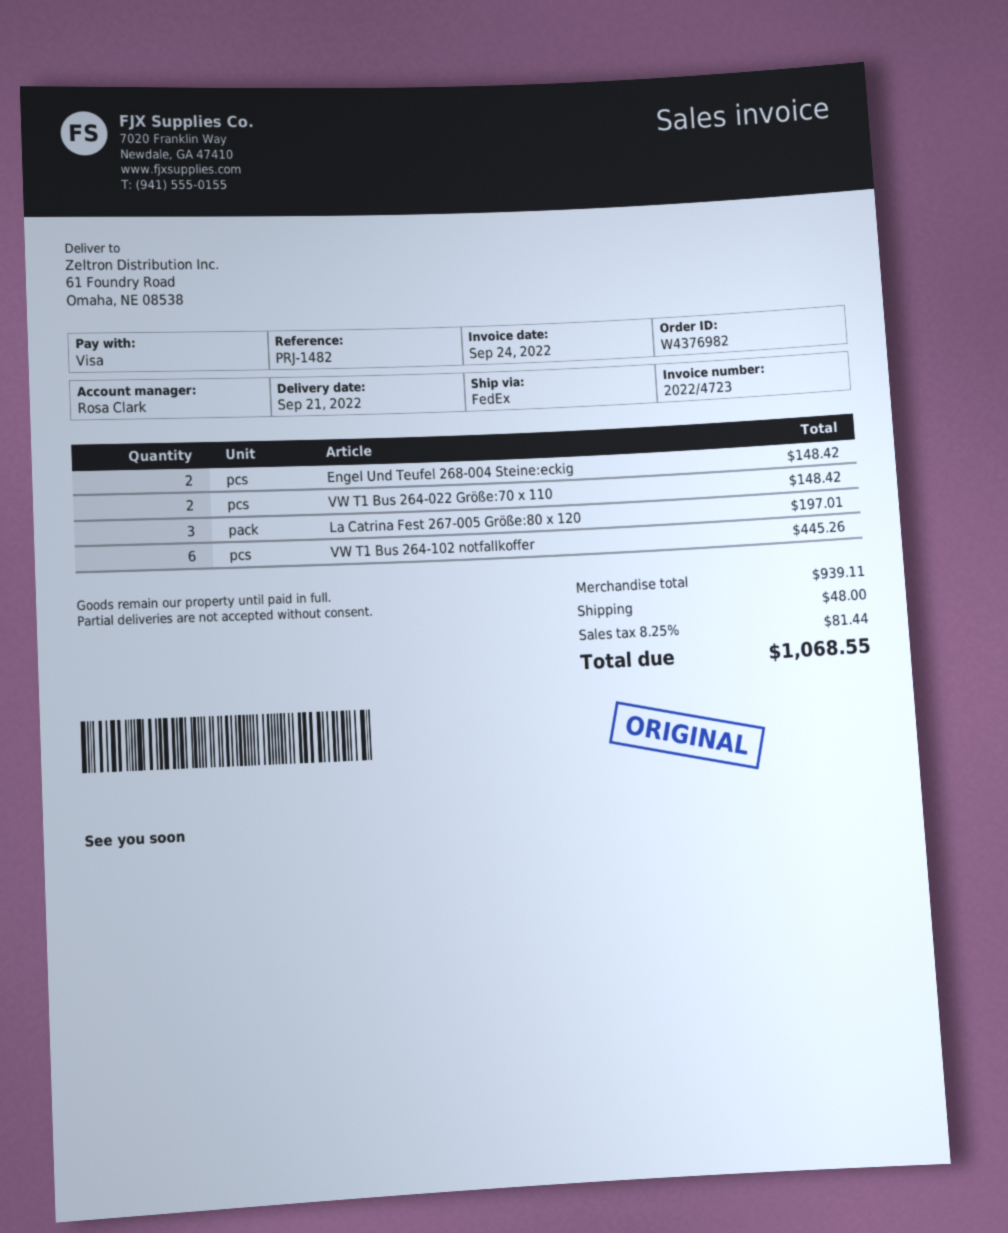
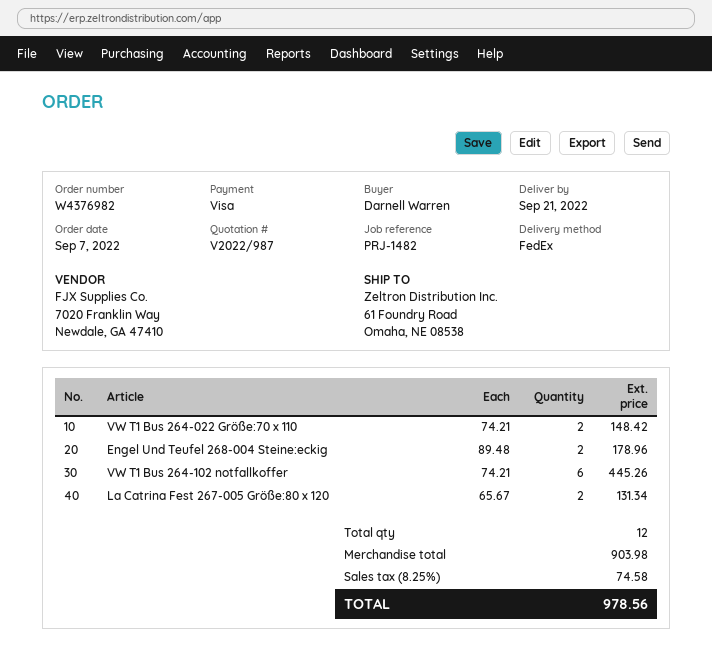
Engel Und Teufel 268-004 Steine:eckig: 2 for 148.42 -> 2 for 178.96
La Catrina Fest 267-005 Größe:80 x 120: 3 for 197.01 -> 2 for 131.34
subtotal: 939.11 -> 903.98
shipping: 48.00 -> none
tax: 8.25% = 81.44 -> 8.25% = 74.58
total: 1068.55 -> 978.56

